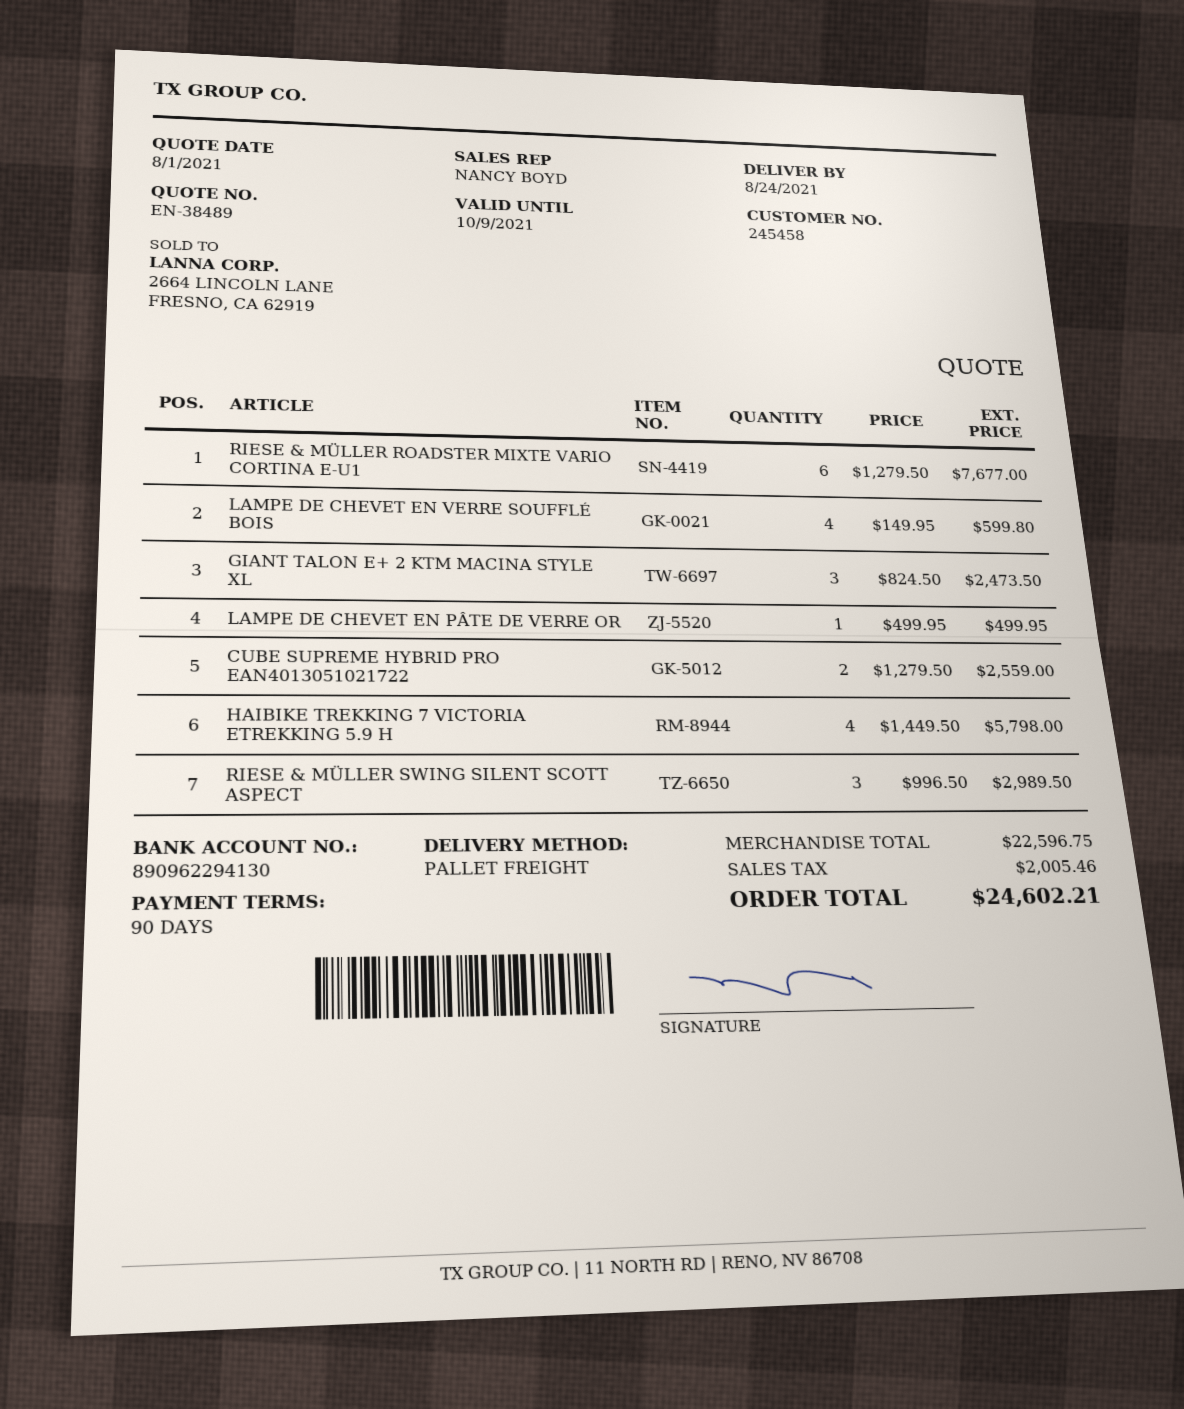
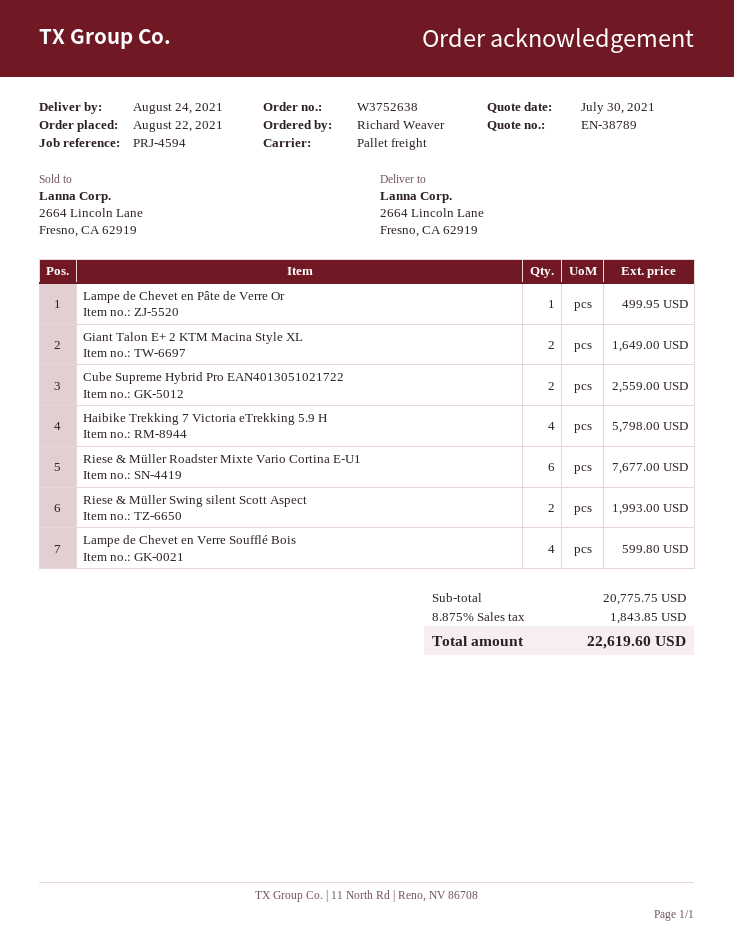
quote number: EN-38489 -> EN-38789
quote date: 2021-08-01 -> 2021-07-30
GIANT TALON E+ 2 KTM MACINA STYLE XL: 3 for 2473.50 -> 2 for 1649.00
RIESE & MÜLLER SWING SILENT SCOTT ASPECT: 3 for 2989.50 -> 2 for 1993.00
subtotal: 22596.75 -> 20775.75
tax: 2005.46 -> 1843.85
total: 24602.21 -> 22619.60

